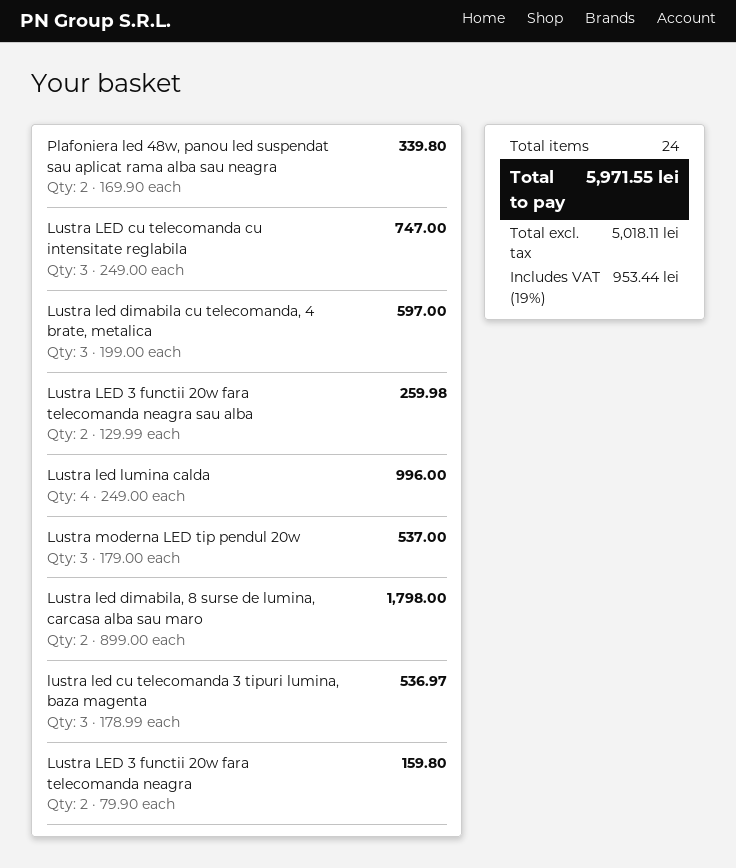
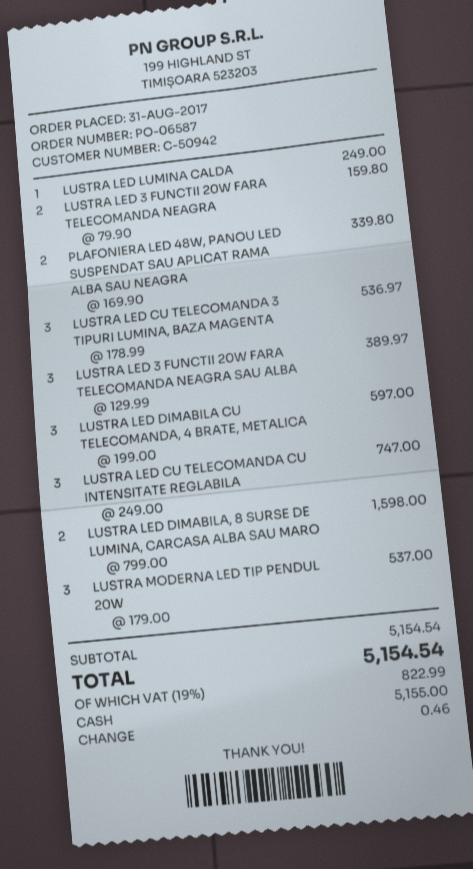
Lustra LED 3 functii 20w fara telecomanda neagra sau alba: 2 x 129.99 = 259.98 -> 3 x 129.99 = 389.97
Lustra led lumina calda: 4 x 249.00 = 996.00 -> 1 x 249.00 = 249.00
Lustra led dimabila, 8 surse de lumina, carcasa alba sau maro: 2 x 899.00 = 1798.00 -> 2 x 799.00 = 1598.00
tax: 19% = 953.44 -> 19% = 822.99
total: 5971.55 -> 5154.54

